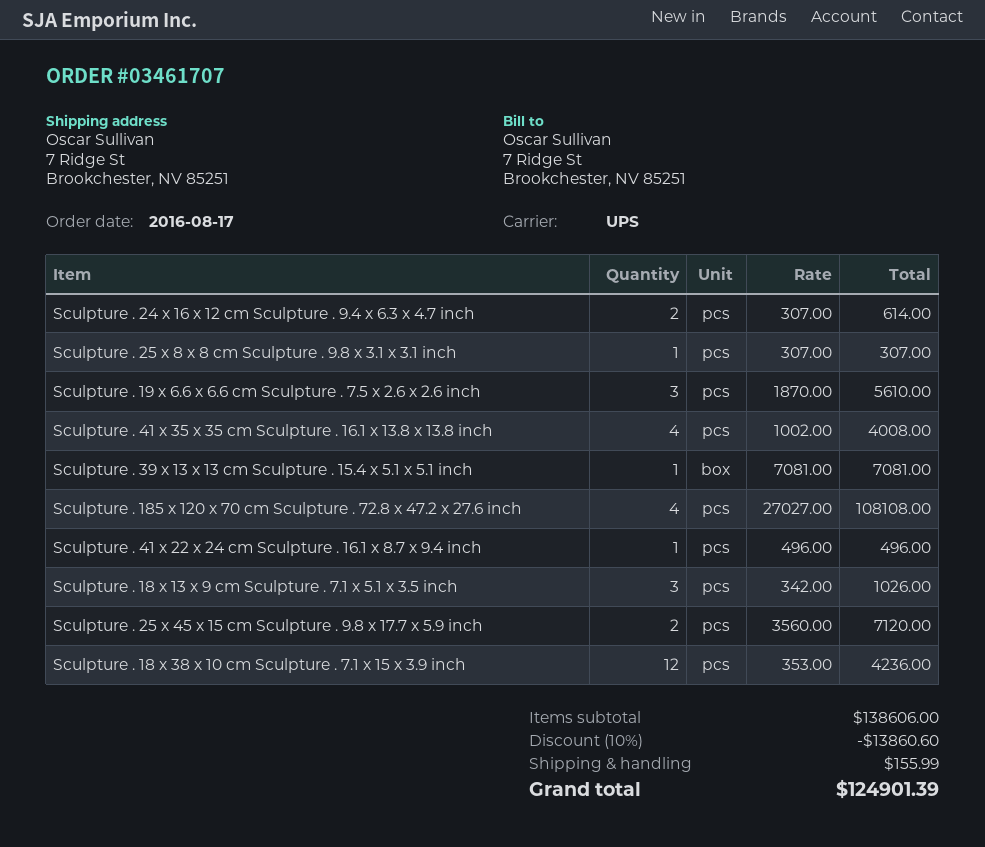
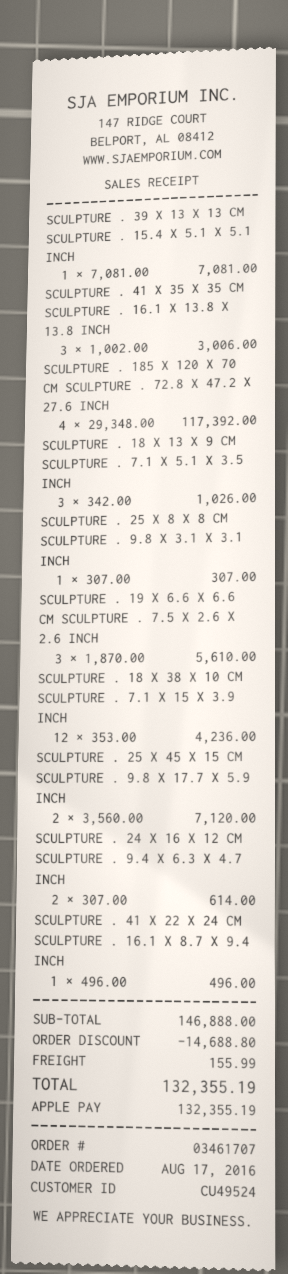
Sculpture . 41 x 35 x 35 cm Sculpture . 16.1 x 13.8 x 13.8 inch: 4 x 1002.00 = 4008.00 -> 3 x 1002.00 = 3006.00
Sculpture . 185 x 120 x 70 cm Sculpture . 72.8 x 47.2 x 27.6 inch: 4 x 27027.00 = 108108.00 -> 4 x 29348.00 = 117392.00
subtotal: 138606.00 -> 146888.00
discount: 13860.60 -> 14688.80
total: 124901.39 -> 132355.19

